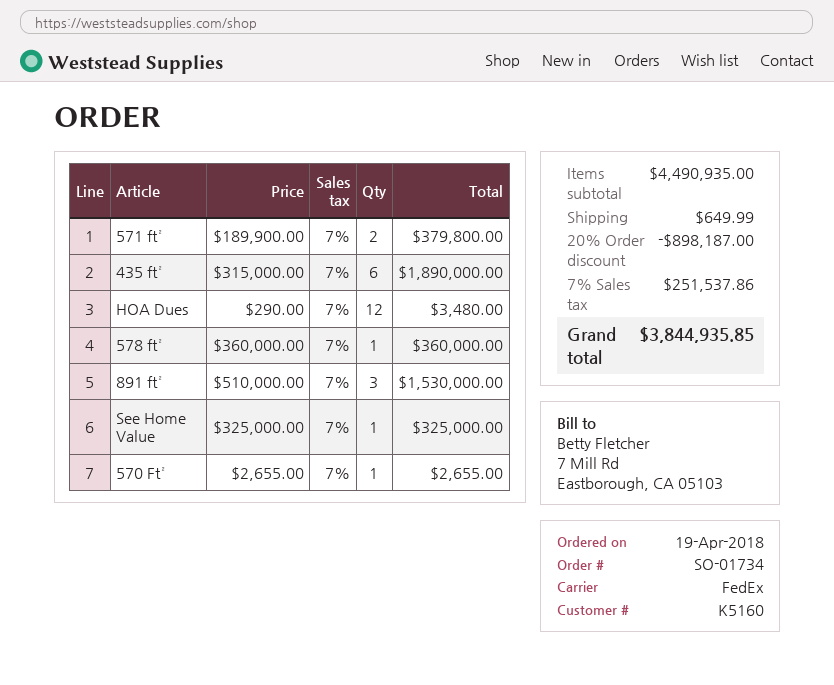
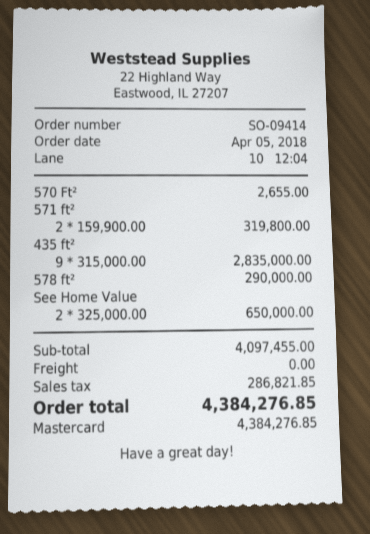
order number: SO-01734 -> SO-09414
order date: 2018-04-19 -> 2018-04-05
571 ft²: 2 x 189900.00 = 379800.00 -> 2 x 159900.00 = 319800.00
435 ft²: 6 x 315000.00 = 1890000.00 -> 9 x 315000.00 = 2835000.00
HOA Dues: 12 x 290.00 = 3480.00 -> none
578 ft²: 1 x 360000.00 = 360000.00 -> 1 x 290000.00 = 290000.00
891 ft²: 3 x 510000.00 = 1530000.00 -> none
See Home Value: 1 x 325000.00 = 325000.00 -> 2 x 325000.00 = 650000.00
subtotal: 4490935.00 -> 4097455.00
discount: 20% = 898187.00 -> none
shipping: 649.99 -> 0.00
tax: 251537.86 -> 286821.85
total: 3844935.85 -> 4384276.85

